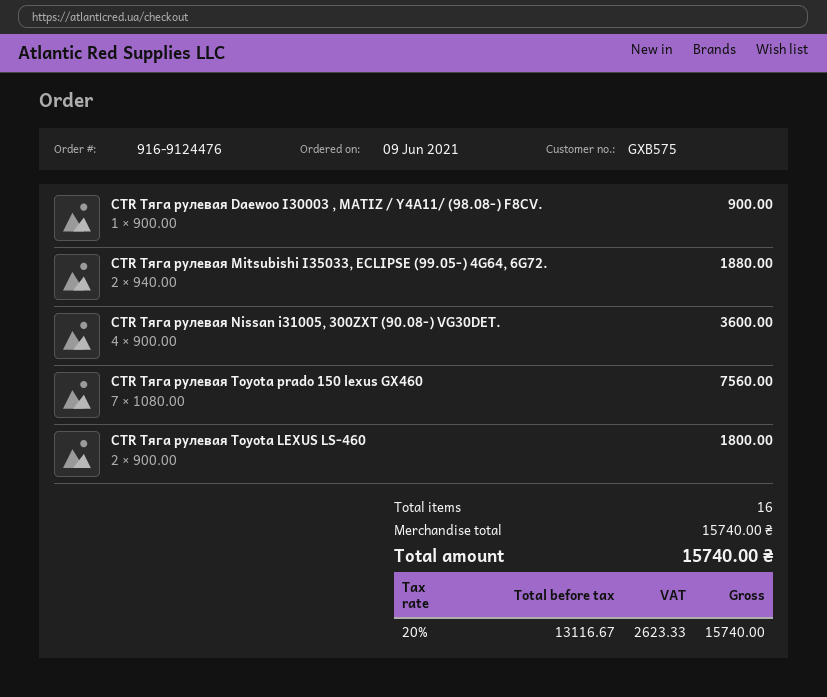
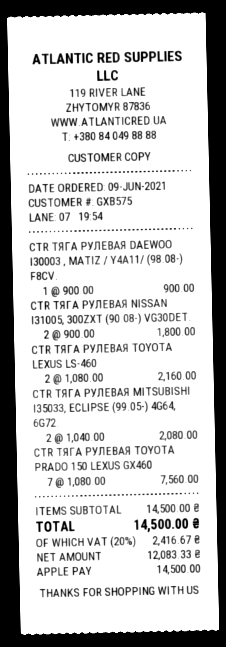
CTR Тяга рулевая Mitsubishi I35033, ECLIPSE (99.05-) 4G64, 6G72.: 2 x 940.00 = 1880.00 -> 2 x 1040.00 = 2080.00
CTR Тяга рулевая Nissan i31005, 300ZXT (90.08-) VG30DET.: 4 x 900.00 = 3600.00 -> 2 x 900.00 = 1800.00
CTR Тяга рулевая Toyota LEXUS LS-460: 2 x 900.00 = 1800.00 -> 2 x 1080.00 = 2160.00
subtotal: 15740.00 -> 14500.00
net: 13116.67 -> 12083.33
tax: 20% = 2623.33 -> 20% = 2416.67
total: 15740.00 -> 14500.00

